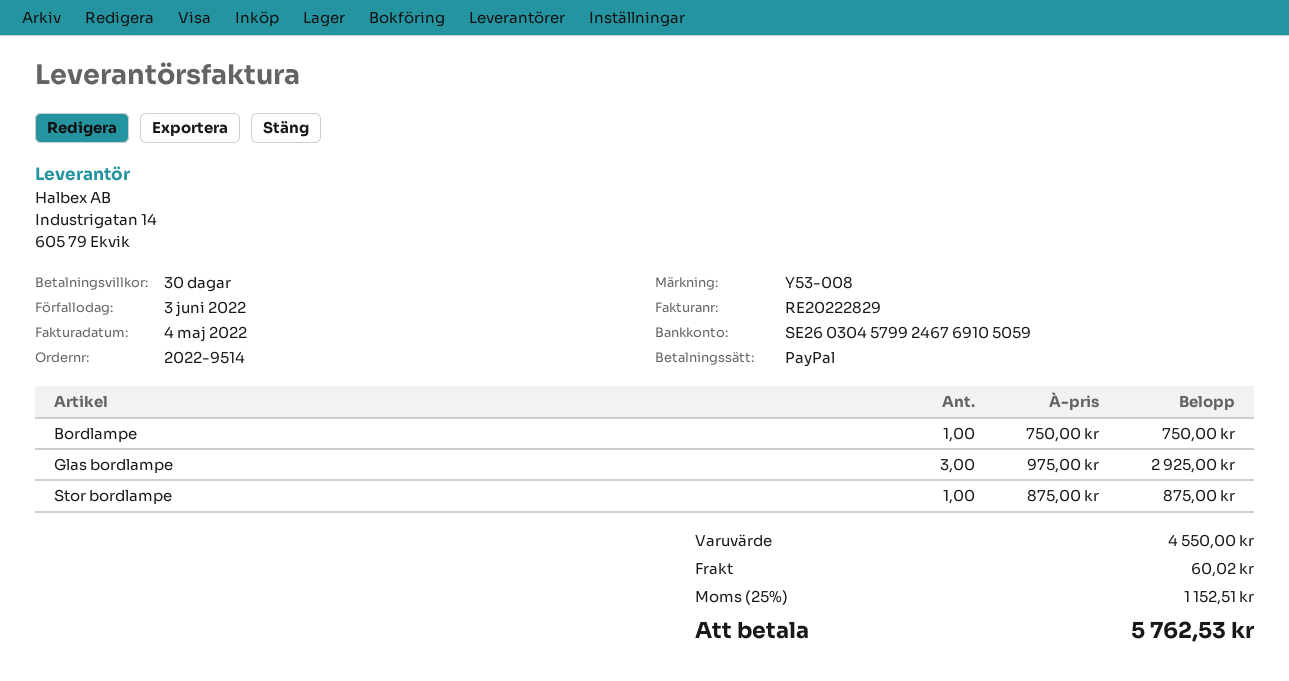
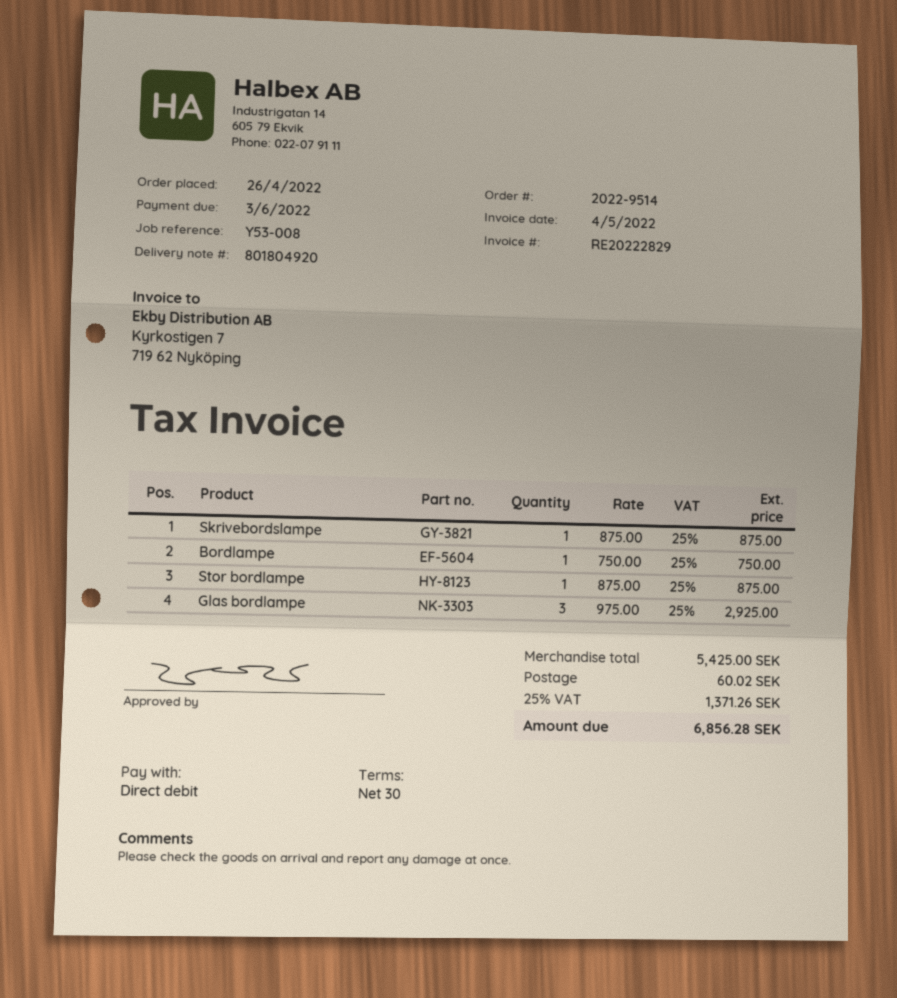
payment method: PayPal -> direct debit
Skrivebordslampe: none -> 1 x 875.00 = 875.00
subtotal: 4550.00 -> 5425.00
tax: 25% = 1152.51 -> 25% = 1371.26
total: 5762.53 -> 6856.28

